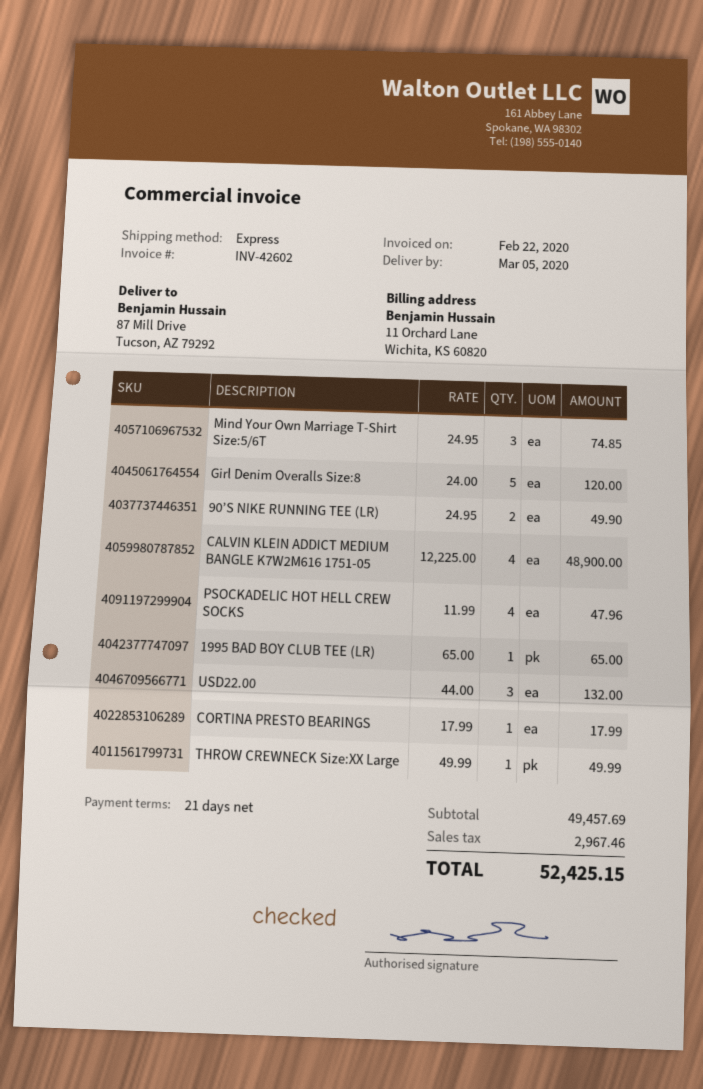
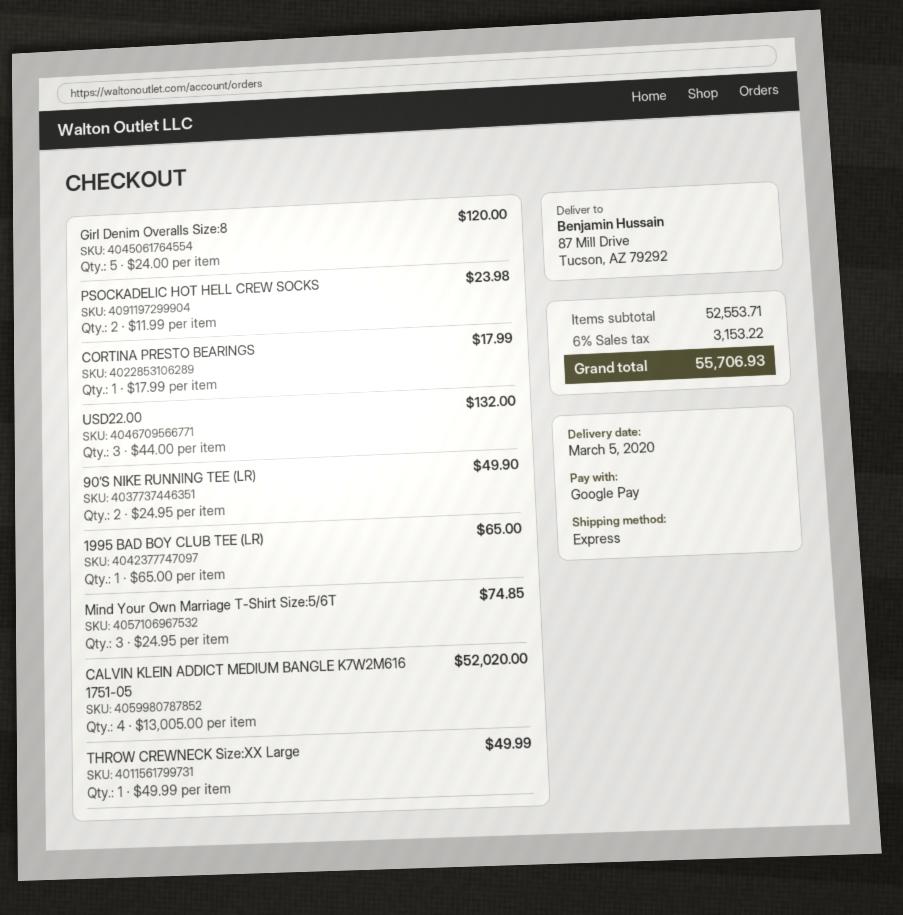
CALVIN KLEIN ADDICT MEDIUM BANGLE K7W2M616 1751-05: 4 x 12225.00 = 48900.00 -> 4 x 13005.00 = 52020.00
PSOCKADELIC HOT HELL CREW SOCKS: 4 x 11.99 = 47.96 -> 2 x 11.99 = 23.98
subtotal: 49457.69 -> 52553.71
tax: 2967.46 -> 3153.22
total: 52425.15 -> 55706.93

